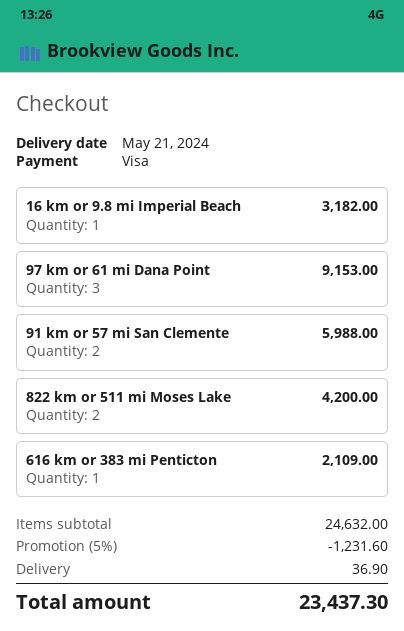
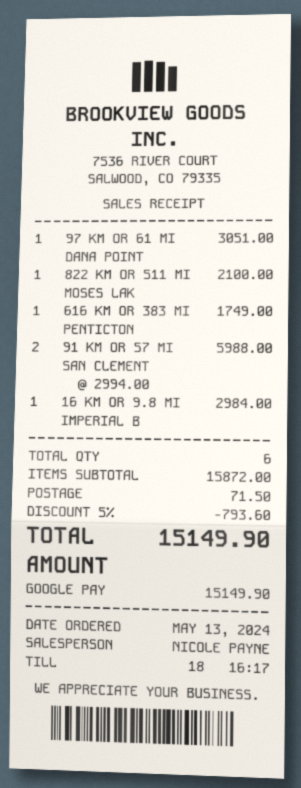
payment method: Visa -> Google Pay
16 km or 9.8 mi Imperial Beach: 1 for 3182.00 -> 1 for 2984.00
97 km or 61 mi Dana Point: 3 for 9153.00 -> 1 for 3051.00
822 km or 511 mi Moses Lake: 2 for 4200.00 -> 1 for 2100.00
616 km or 383 mi Penticton: 1 for 2109.00 -> 1 for 1749.00
subtotal: 24632.00 -> 15872.00
discount: 5% = 1231.60 -> 5% = 793.60
shipping: 36.90 -> 71.50
total: 23437.30 -> 15149.90

